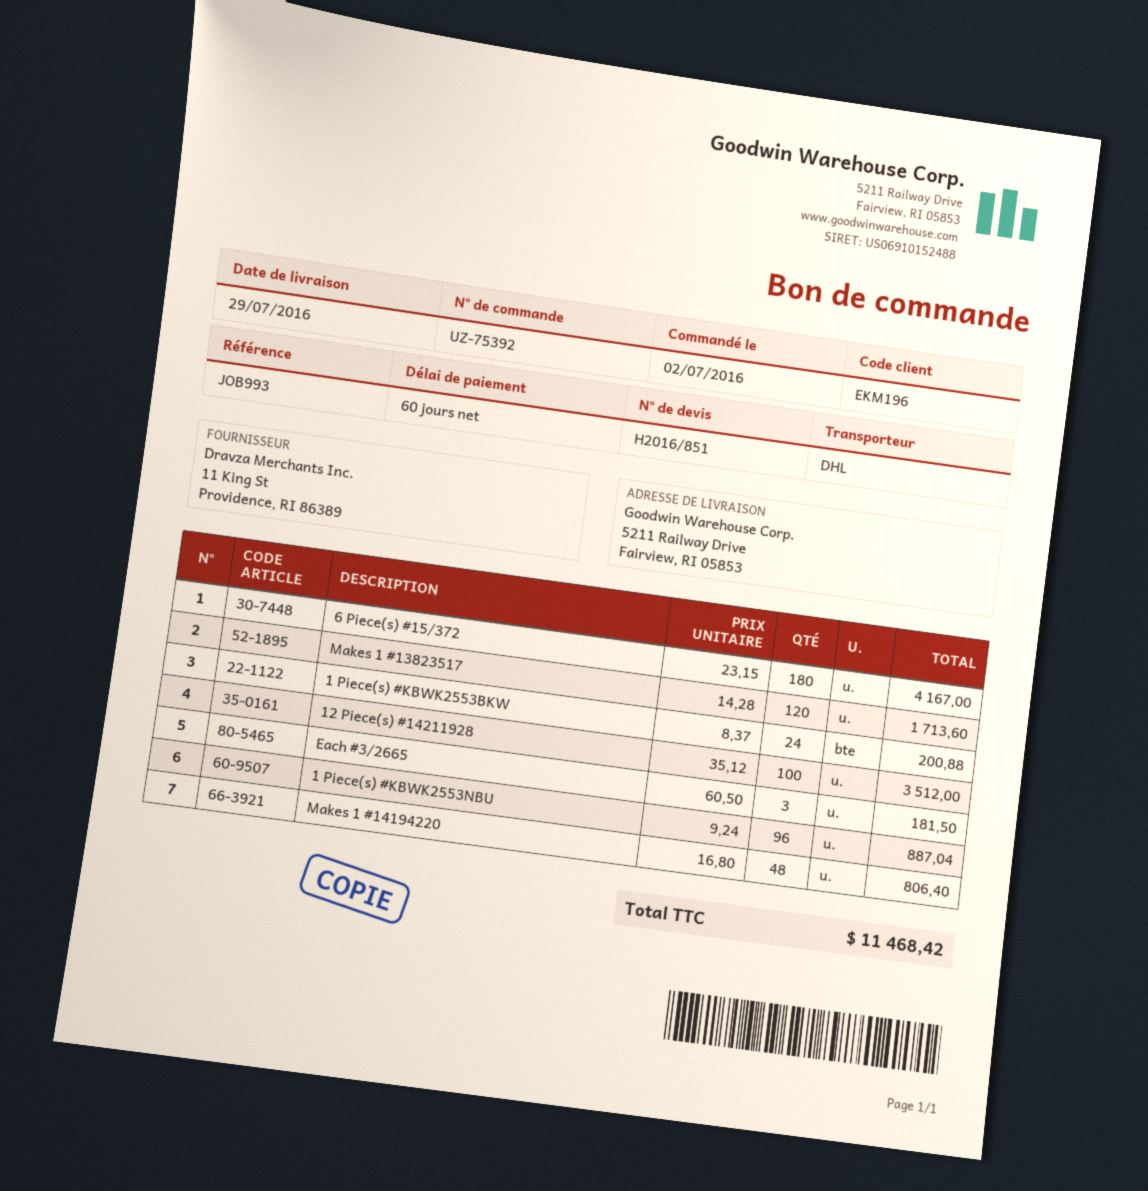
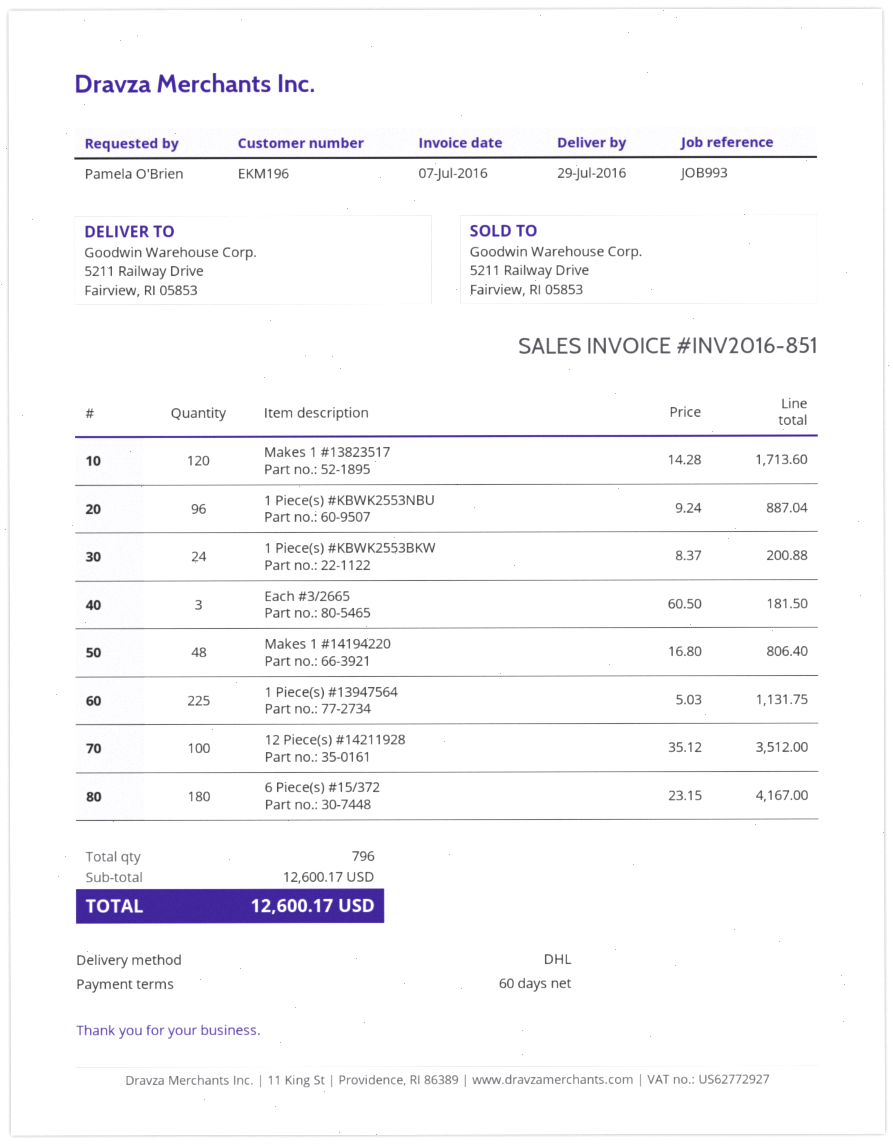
1 Piece(s) #13947564: none -> 225 x 5.03 = 1131.75
total: 11468.42 -> 12600.17

